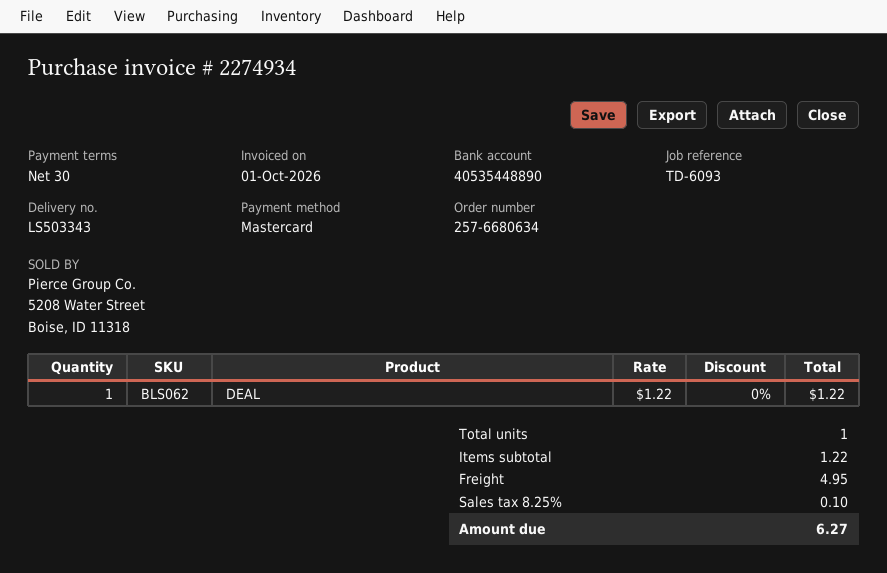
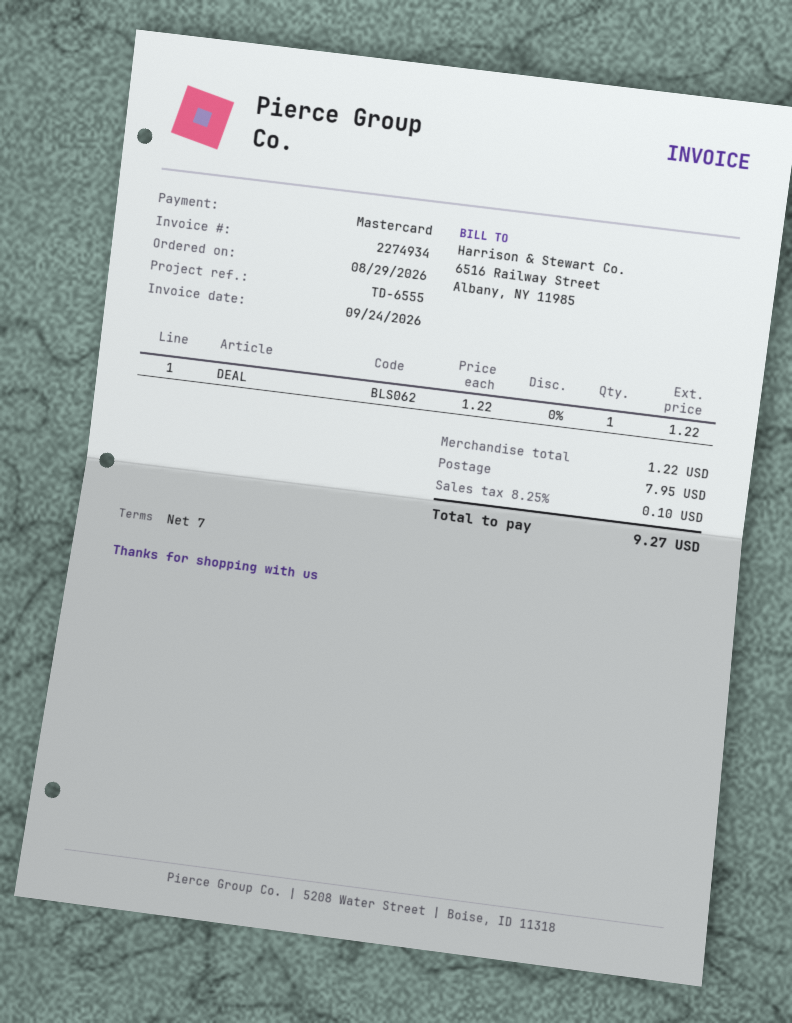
invoice date: 2026-10-01 -> 2026-09-24
payment terms: 30 days -> 7 days
reference: TD-6093 -> TD-6555
shipping: 4.95 -> 7.95
total: 6.27 -> 9.27

